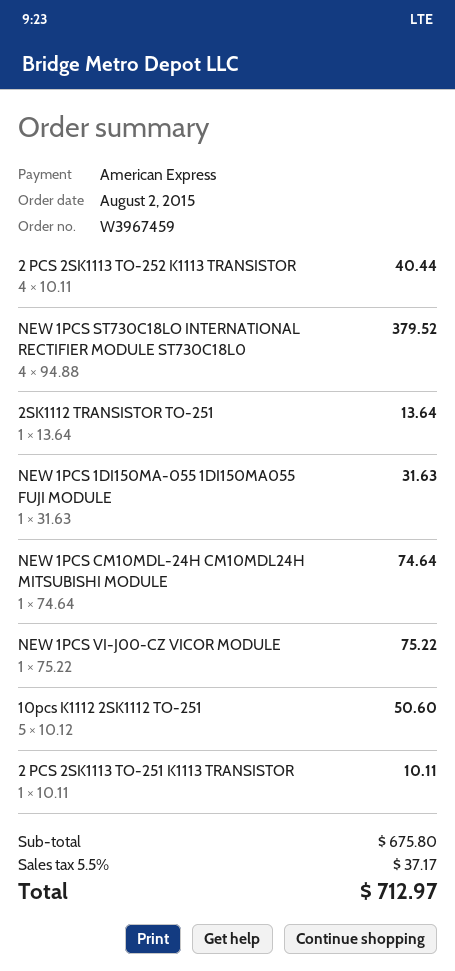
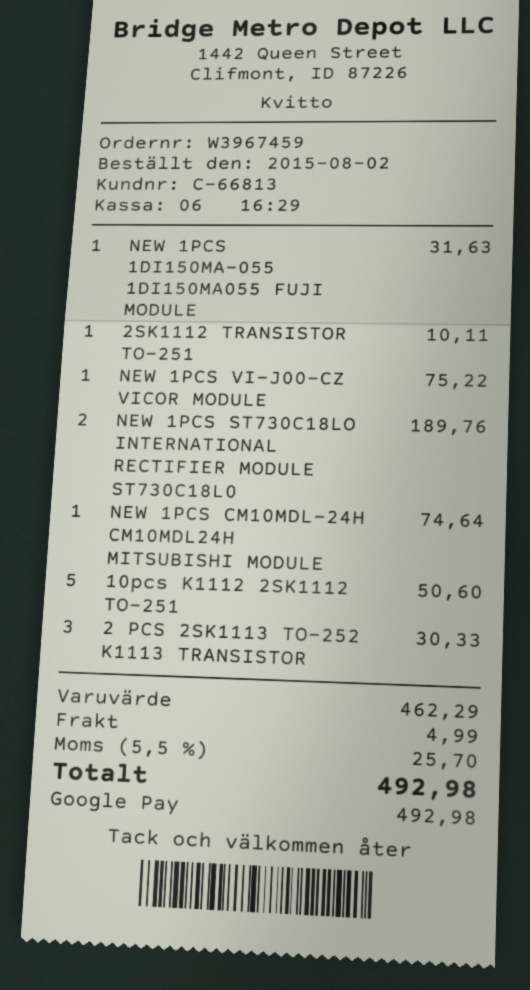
payment method: American Express -> Google Pay
2 PCS 2SK1113 TO-252 K1113 TRANSISTOR: 4 for 40.44 -> 3 for 30.33
NEW 1PCS ST730C18LO INTERNATIONAL RECTIFIER MODULE ST730C18L0: 4 for 379.52 -> 2 for 189.76
2SK1112 TRANSISTOR TO-251: 1 for 13.64 -> 1 for 10.11
2 PCS 2SK1113 TO-251 K1113 TRANSISTOR: 1 for 10.11 -> none
subtotal: 675.80 -> 462.29
shipping: none -> 4.99
tax: 5.5% = 37.17 -> 5.5% = 25.70
total: 712.97 -> 492.98

